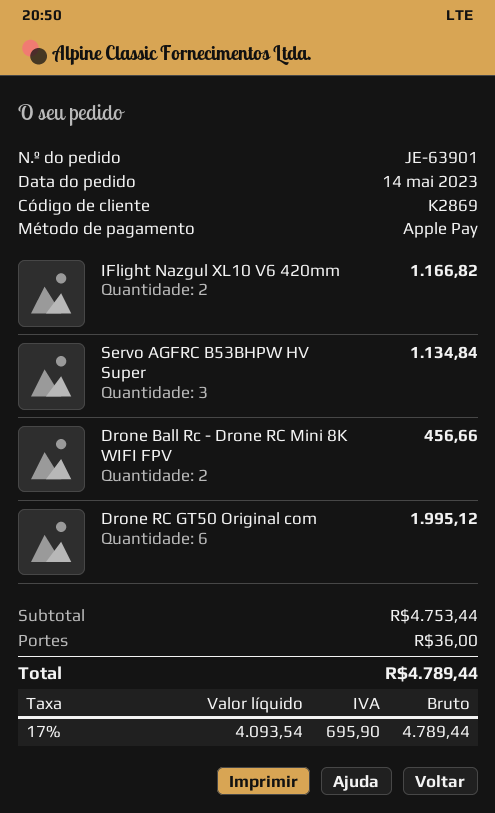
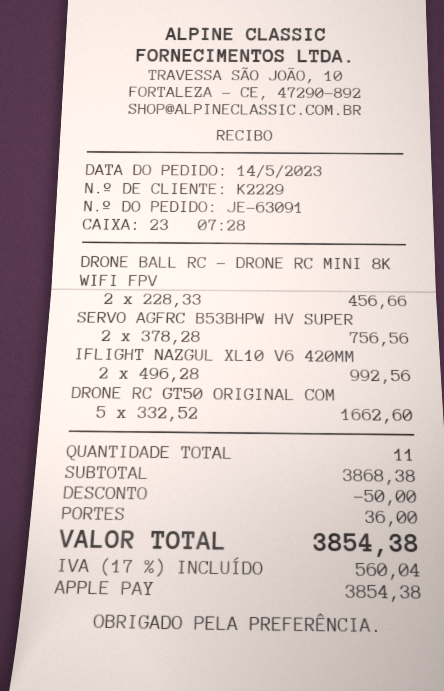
order number: JE-63901 -> JE-63091
customer number: K2869 -> K2229
IFlight Nazgul XL10 V6 420mm: 2 for 1166.82 -> 2 for 992.56
Servo AGFRC B53BHPW HV Super: 3 for 1134.84 -> 2 for 756.56
Drone RC GT50 Original com: 6 for 1995.12 -> 5 for 1662.60
subtotal: 4753.44 -> 3868.38
discount: none -> 50.00
tax: 17% = 695.90 -> 17% = 560.04
total: 4789.44 -> 3854.38

